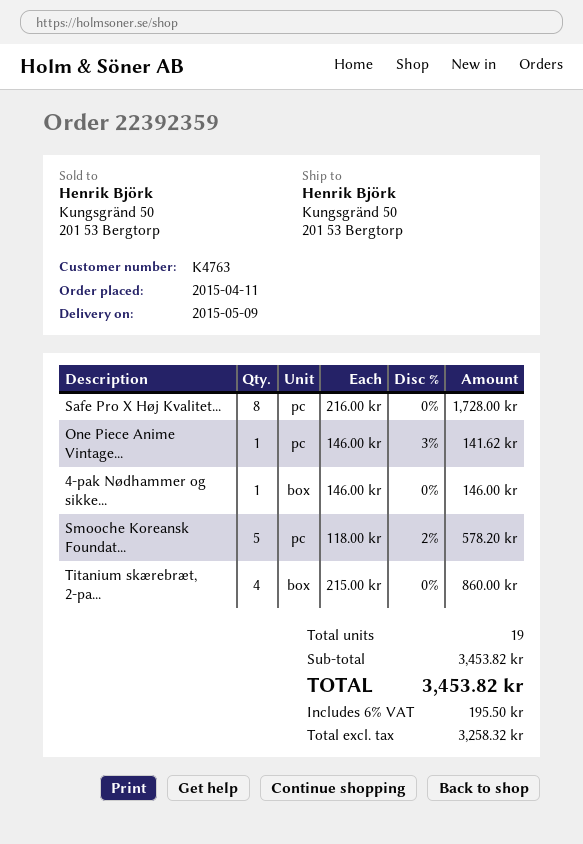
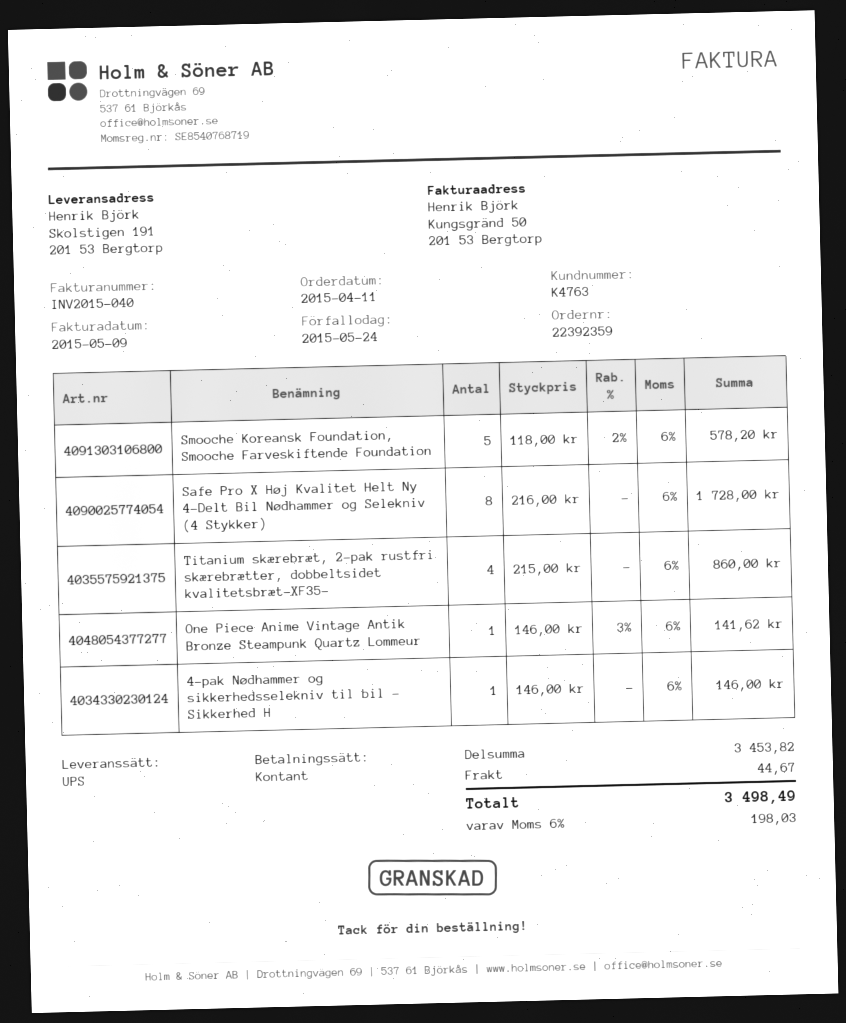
ship to: Kungsgränd 50, 201 53 Bergtorp -> Skolstigen 191, 201 53 Bergtorp
shipping: none -> 44.67
tax: 6% = 195.50 -> 6% = 198.03
total: 3453.82 -> 3498.49

